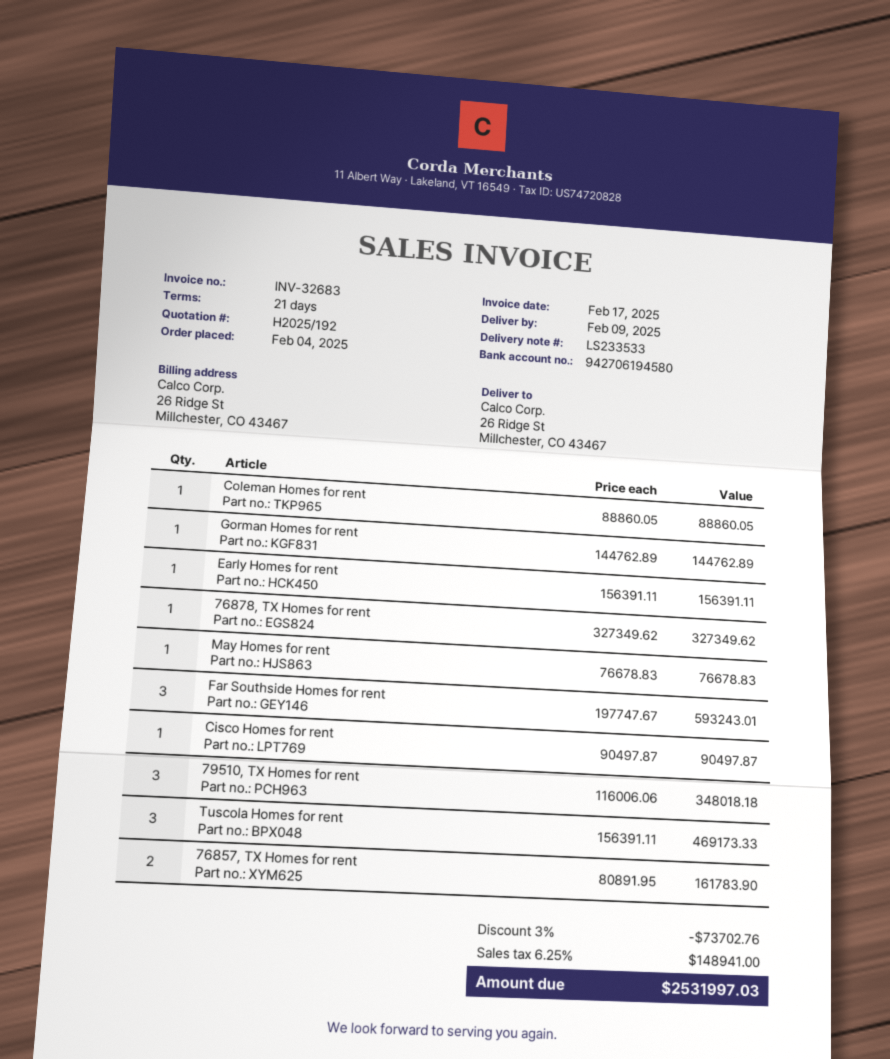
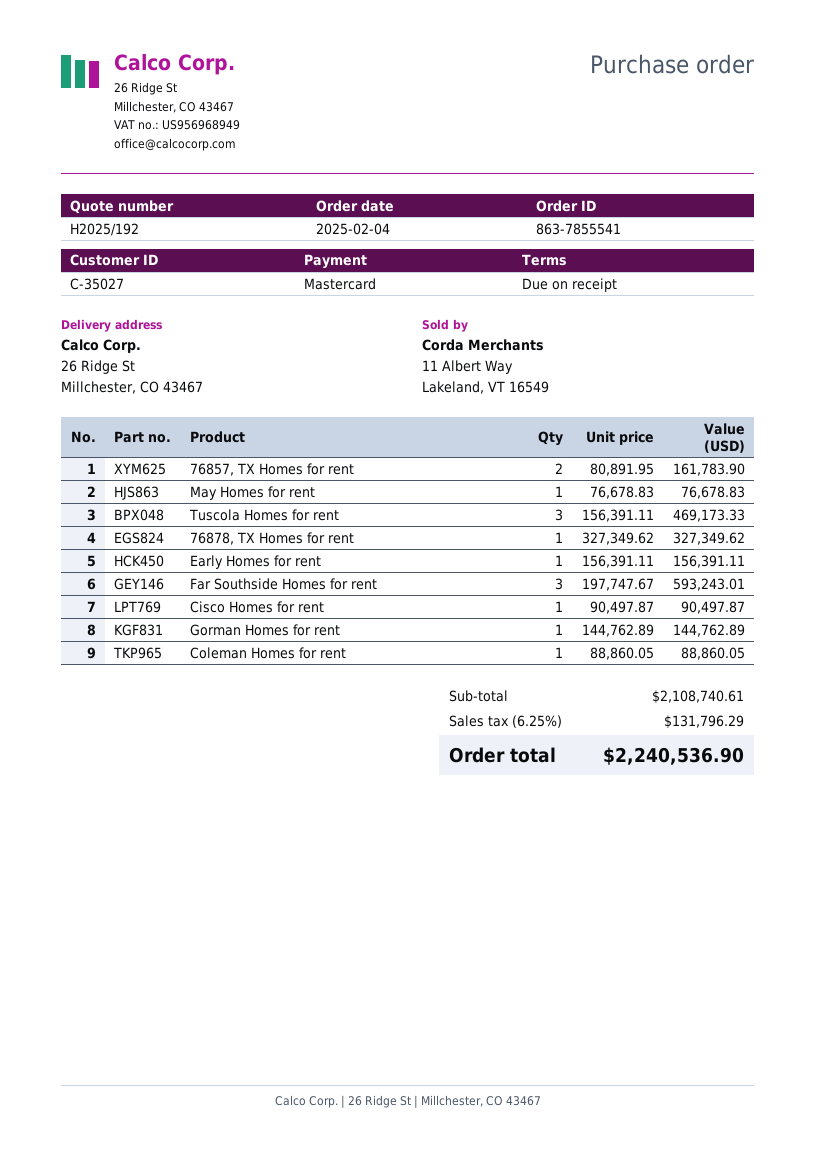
payment terms: 21 days -> on receipt
79510, TX Homes for rent: 3 x 116006.06 = 348018.18 -> none
discount: 3% = 73702.76 -> none
tax: 6.25% = 148941.00 -> 6.25% = 131796.29
total: 2531997.03 -> 2240536.90

